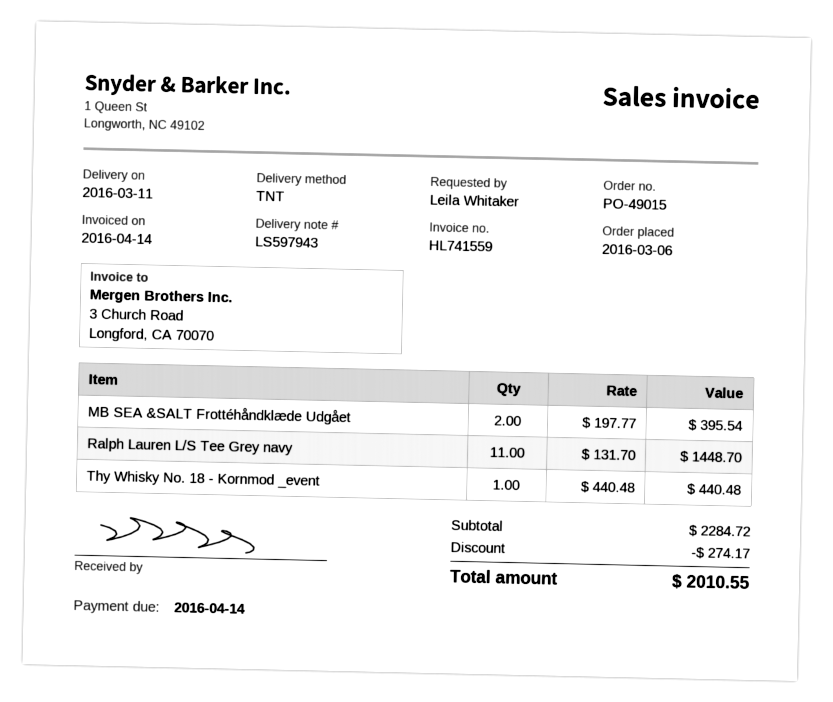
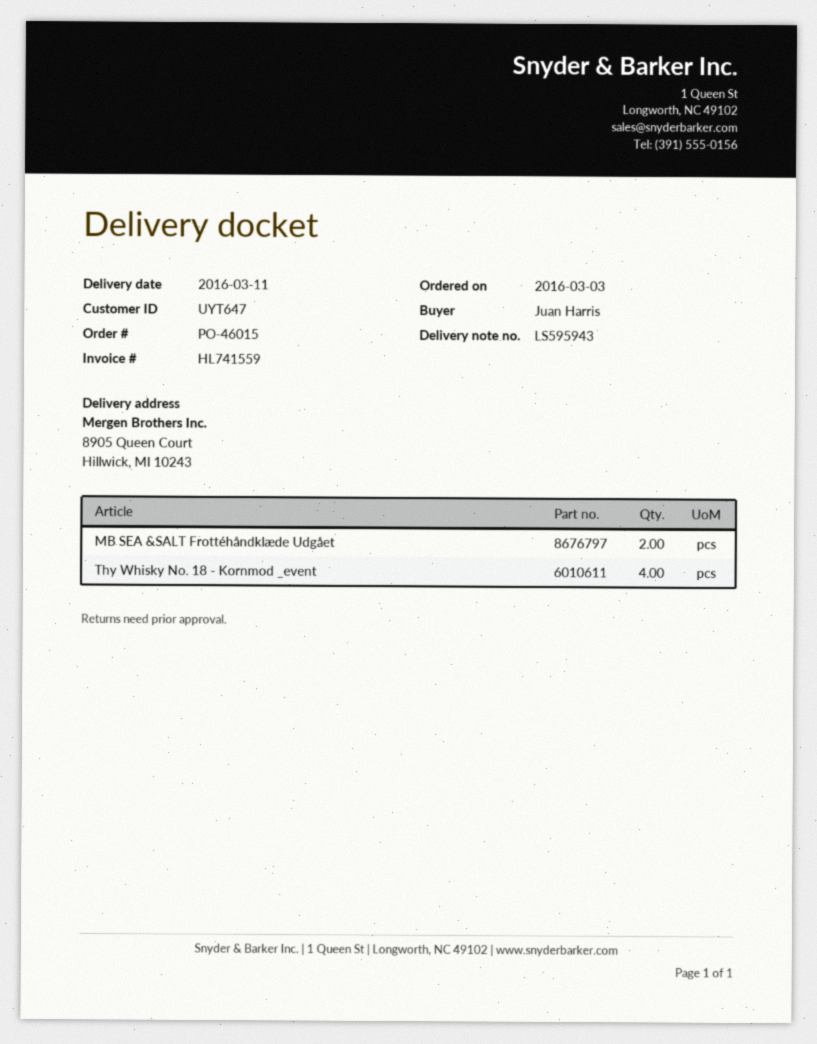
order number: PO-49015 -> PO-46015
order date: 2016-03-06 -> 2016-03-03
delivery note number: LS597943 -> LS595943
ordered by: Leila Whitaker -> Juan Harris
Ralph Lauren L/S Tee Grey navy: 11 -> none
Thy Whisky No. 18 - Kornmod _event: 1 -> 4

